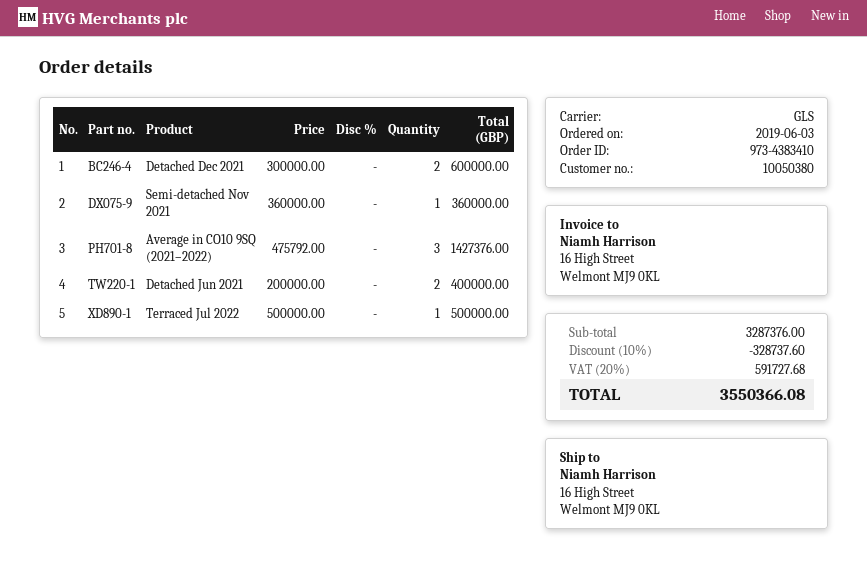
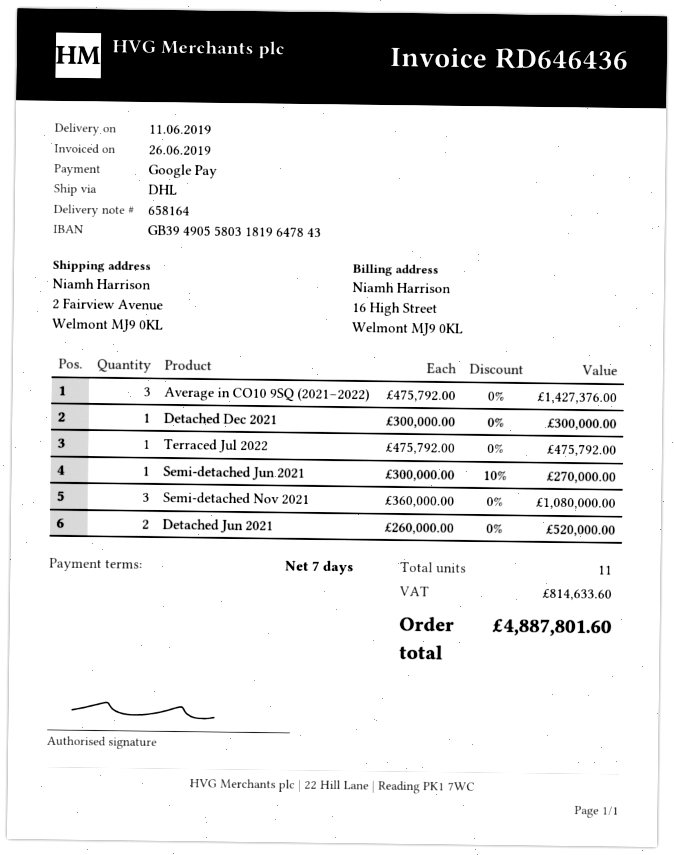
shipping method: GLS -> DHL
ship to: 16 High Street, Welmont MJ9 0KL -> 2 Fairview Avenue, Welmont MJ9 0KL
Detached Dec 2021: 2 x 300000.00 = 600000.00 -> 1 x 300000.00 = 300000.00
Semi-detached Nov 2021: 1 x 360000.00 = 360000.00 -> 3 x 360000.00 = 1080000.00
Detached Jun 2021: 2 x 200000.00 = 400000.00 -> 2 x 260000.00 = 520000.00
Terraced Jul 2022: 1 x 500000.00 = 500000.00 -> 1 x 475792.00 = 475792.00
Semi-detached Jun 2021: none -> 1 x 300000.00 - 10% = 270000.00
discount: 10% = 328737.60 -> none
tax: 591727.68 -> 814633.60
total: 3550366.08 -> 4887801.60

